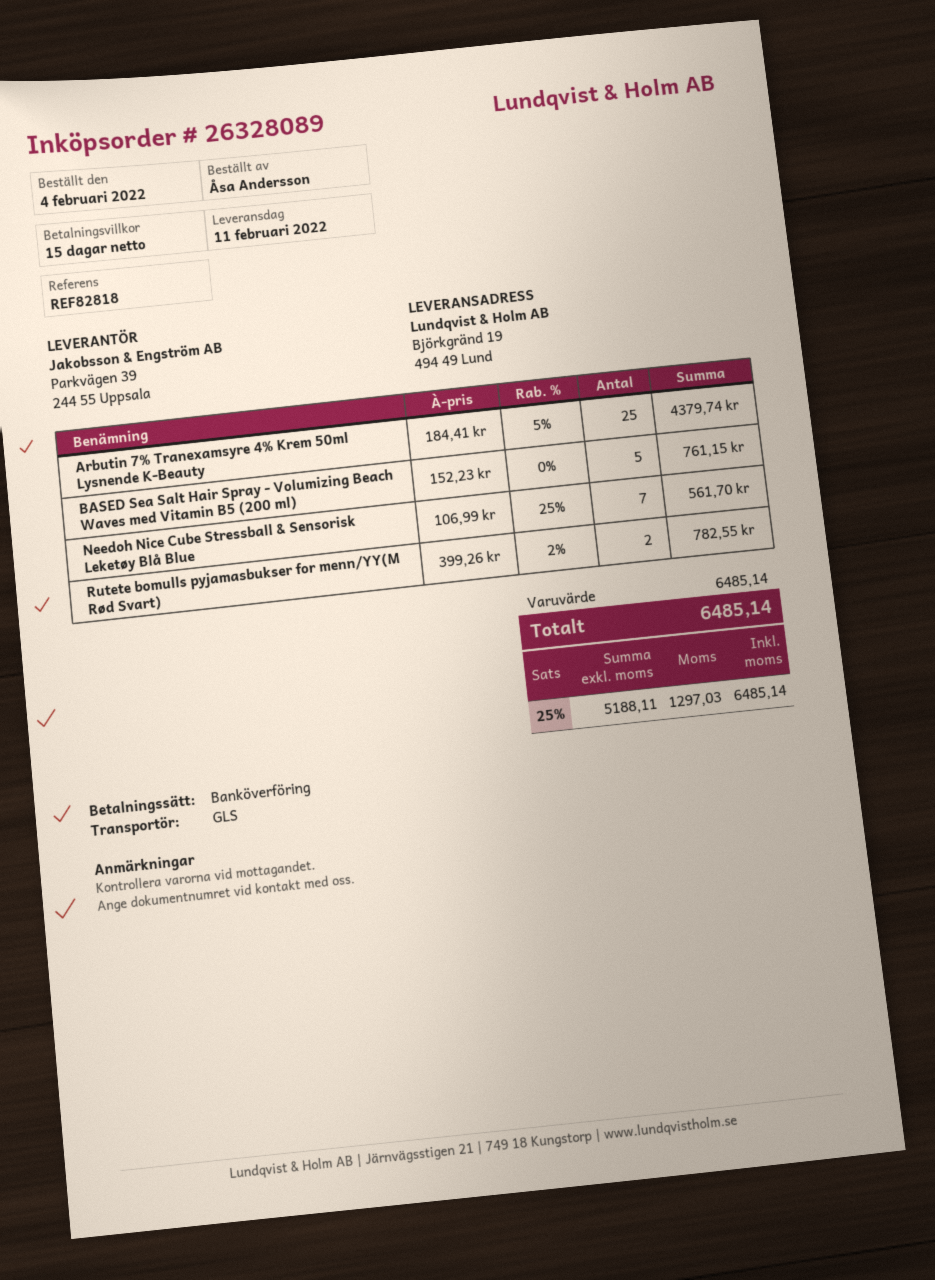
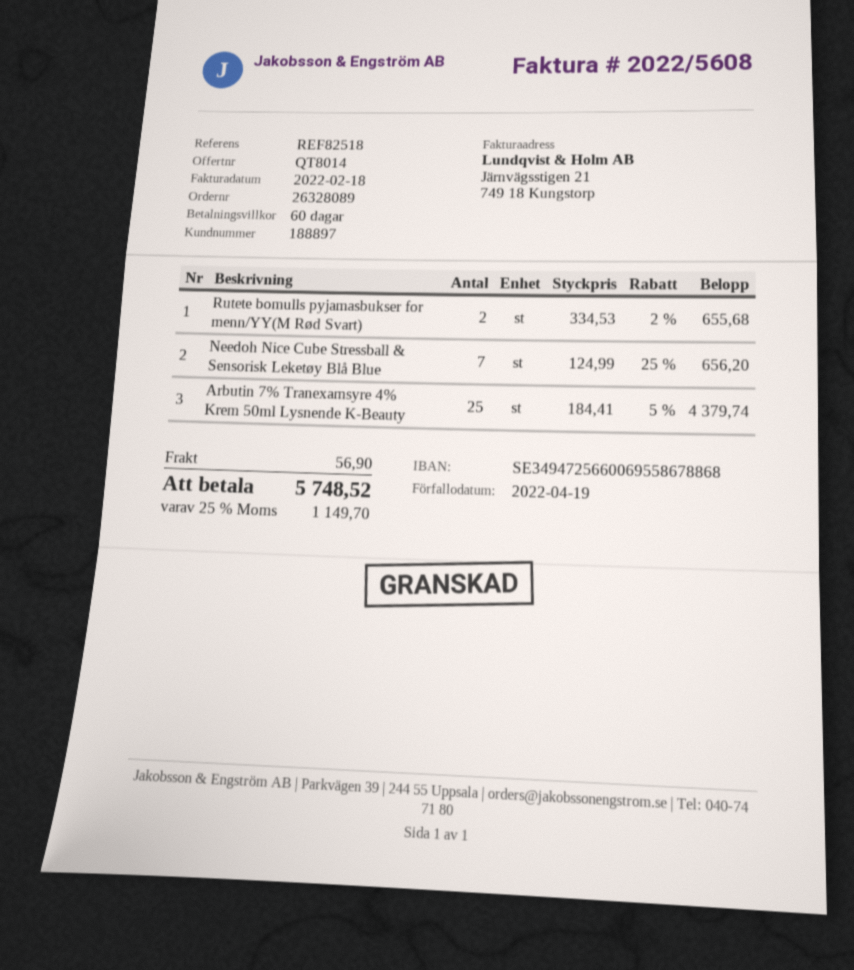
payment terms: 15 days -> 60 days
reference: REF82818 -> REF82518
BASED Sea Salt Hair Spray - Volumizing Beach Waves med Vitamin B5 (200 ml): 5 x 152.23 = 761.15 -> none
Needoh Nice Cube Stressball & Sensorisk Leketøy Blå Blue: 7 x 106.99 - 25% = 561.70 -> 7 x 124.99 - 25% = 656.20
Rutete bomulls pyjamasbukser for menn/YY(M Rød Svart): 2 x 399.26 - 2% = 782.55 -> 2 x 334.53 - 2% = 655.68
shipping: none -> 56.90
tax: 25% = 1297.03 -> 25% = 1149.70
total: 6485.14 -> 5748.52

